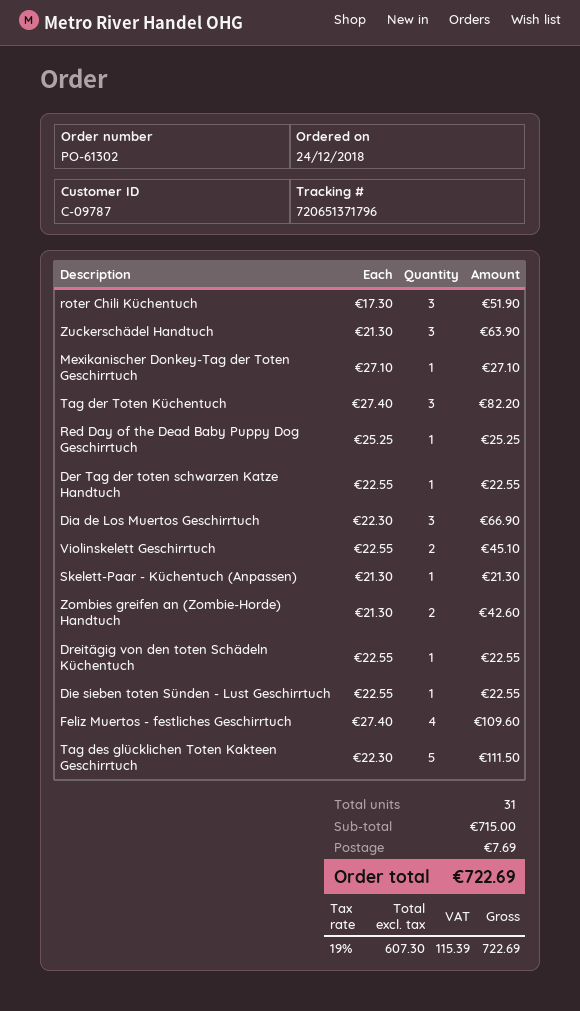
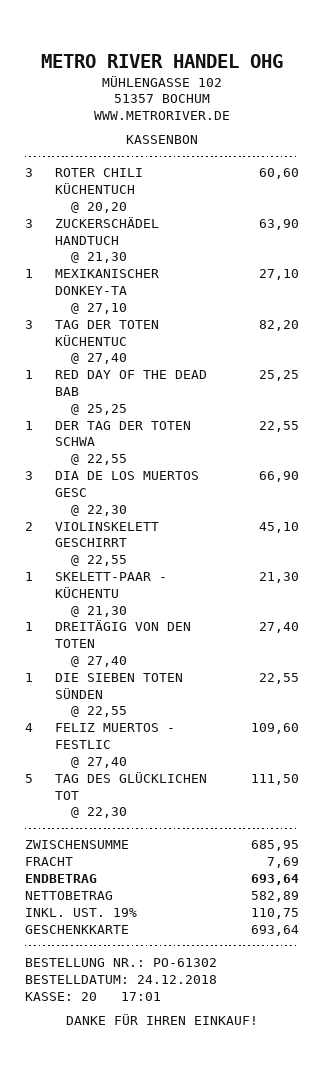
roter Chili Küchentuch: 3 x 17.30 = 51.90 -> 3 x 20.20 = 60.60
Zombies greifen an (Zombie-Horde) Handtuch: 2 x 21.30 = 42.60 -> none
Dreitägig von den toten Schädeln Küchentuch: 1 x 22.55 = 22.55 -> 1 x 27.40 = 27.40
subtotal: 715.00 -> 685.95
net: 607.30 -> 582.89
tax: 19% = 115.39 -> 19% = 110.75
total: 722.69 -> 693.64

